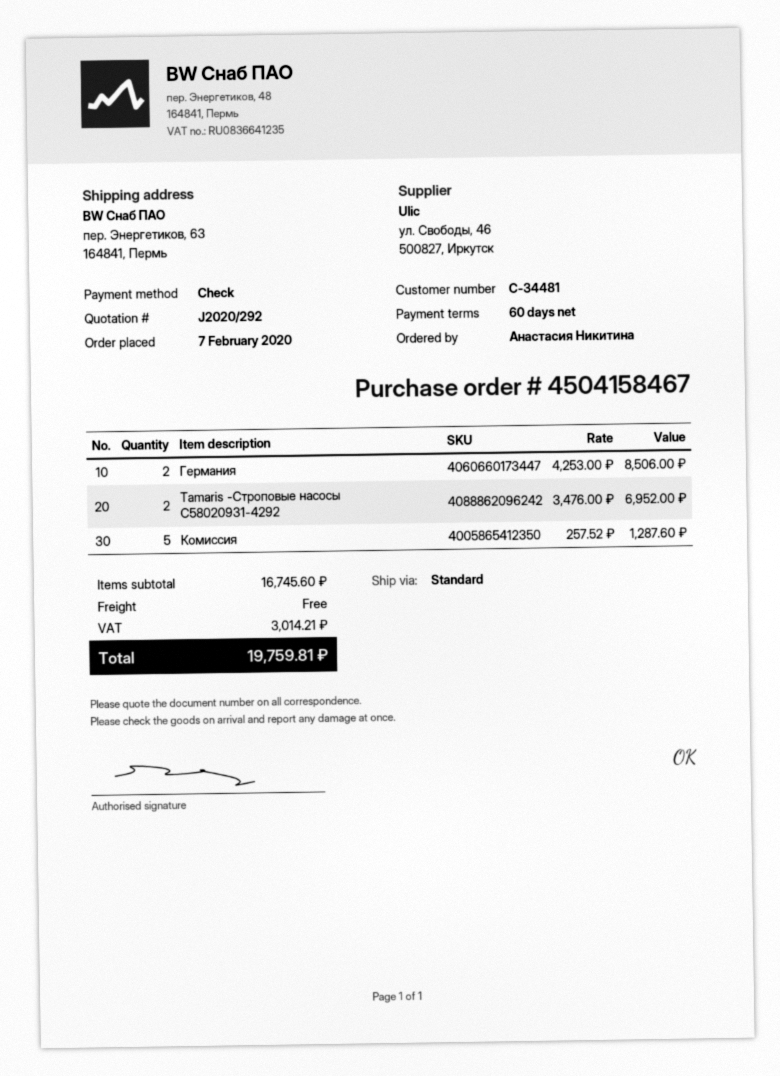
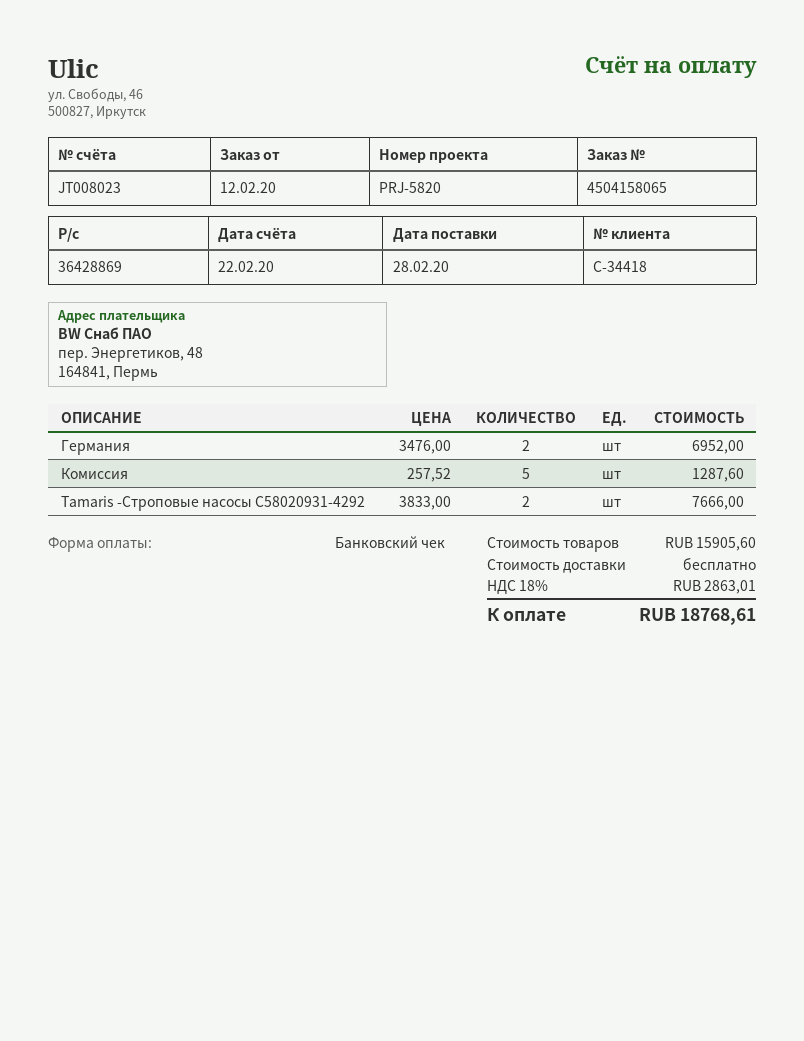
order number: 4504158467 -> 4504158065
order date: 2020-02-07 -> 2020-02-12
customer number: C-34481 -> C-34418
Германия: 2 x 4253.00 = 8506.00 -> 2 x 3476.00 = 6952.00
Tamaris -Строповые насосы C58020931-4292: 2 x 3476.00 = 6952.00 -> 2 x 3833.00 = 7666.00
subtotal: 16745.60 -> 15905.60
tax: 3014.21 -> 2863.01
total: 19759.81 -> 18768.61

